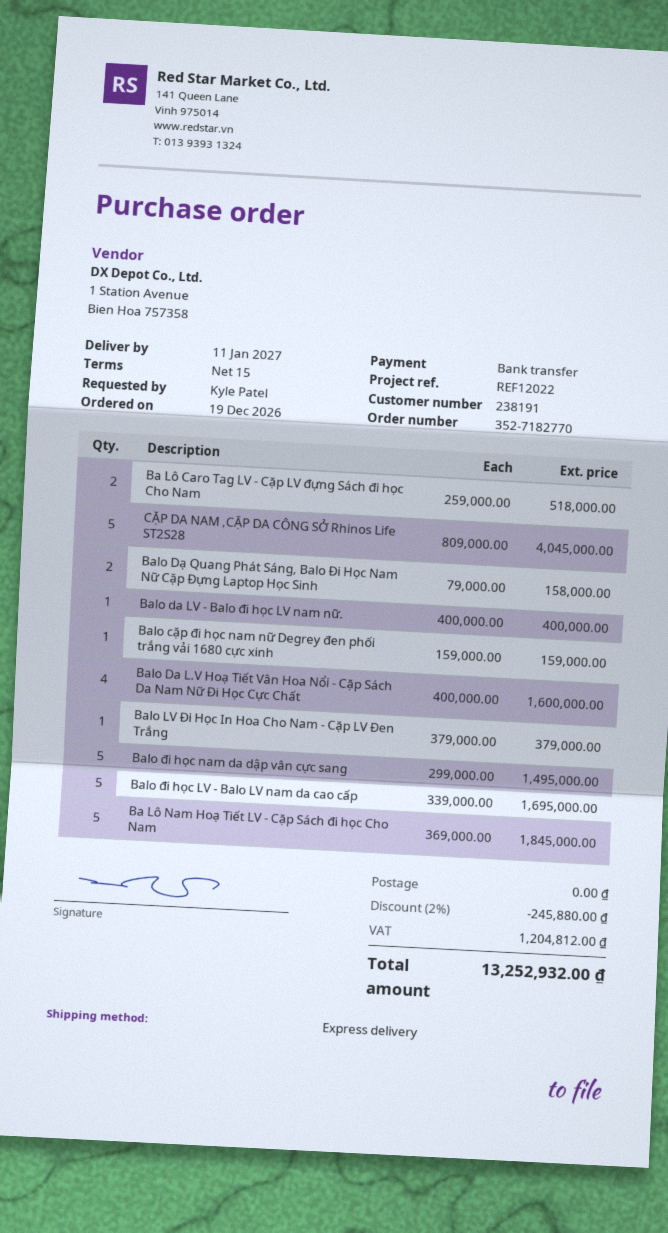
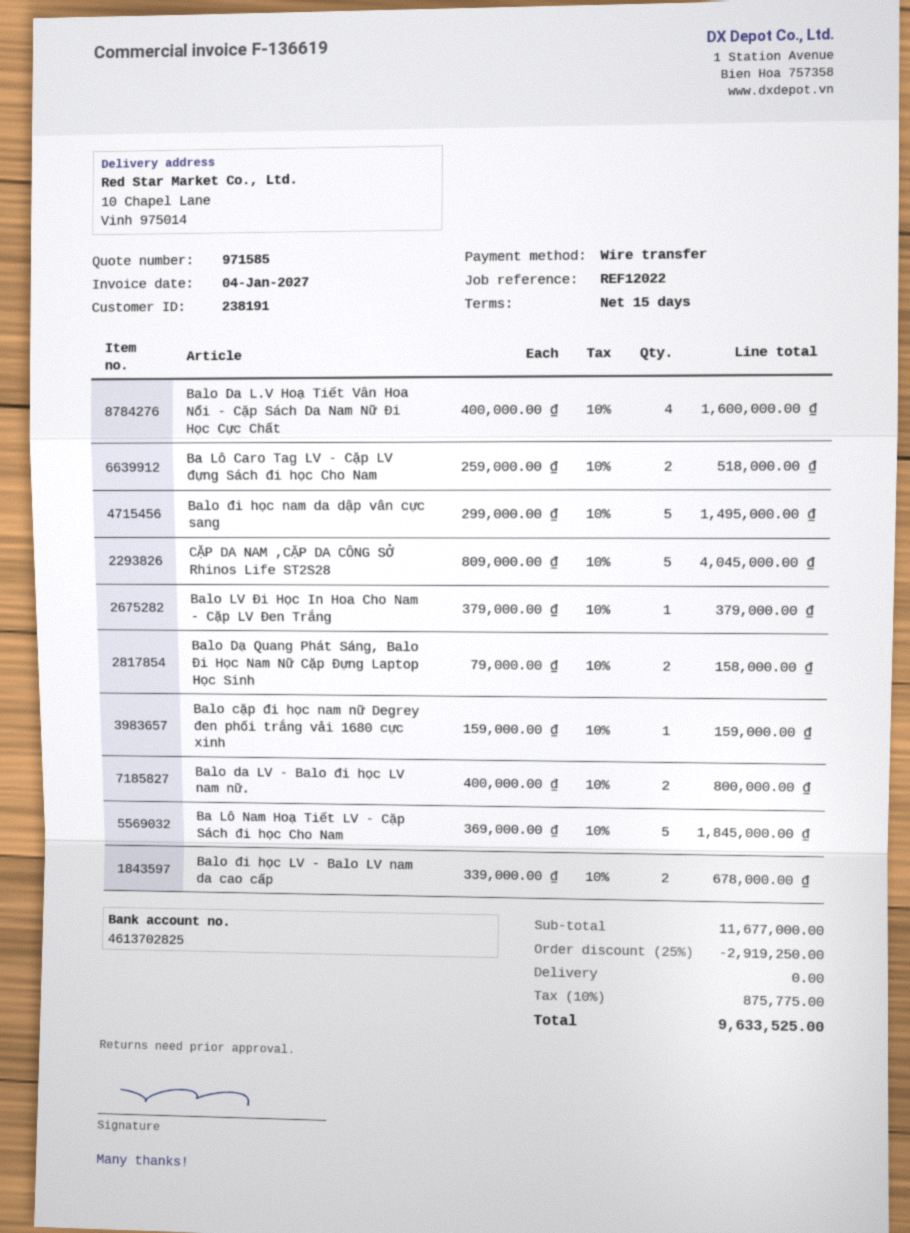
Balo da LV - Balo đi học LV nam nữ.: 1 x 400000.00 = 400000.00 -> 2 x 400000.00 = 800000.00
Balo đi học LV - Balo LV nam da cao cấp: 5 x 339000.00 = 1695000.00 -> 2 x 339000.00 = 678000.00
discount: 2% = 245880.00 -> 25% = 2919250.00
tax: 1204812.00 -> 875775.00
total: 13252932.00 -> 9633525.00

